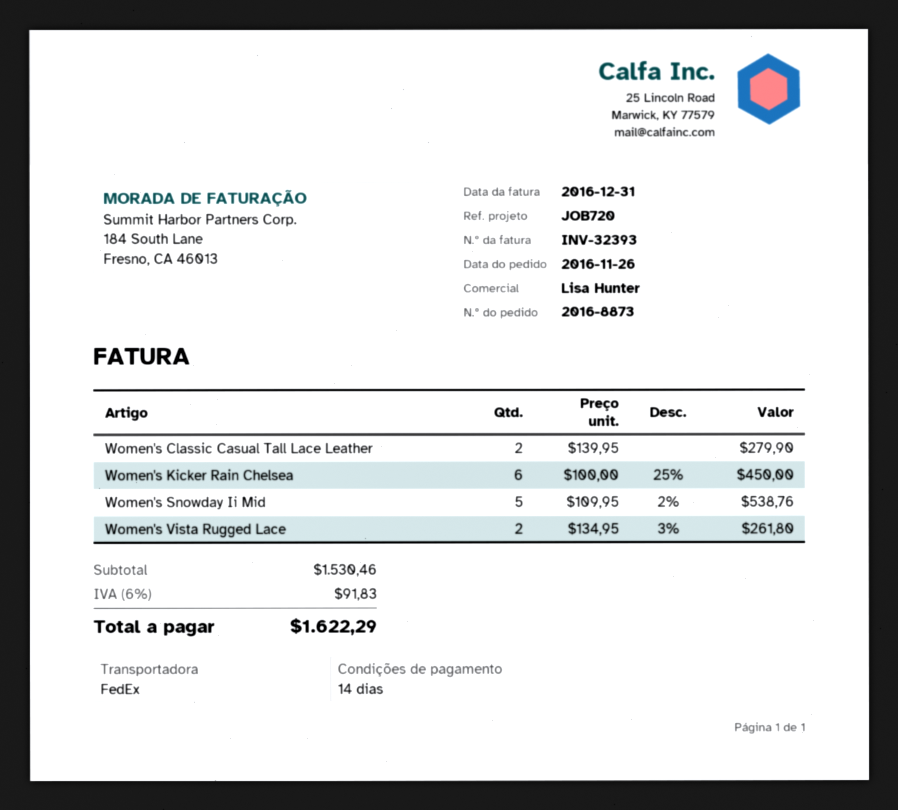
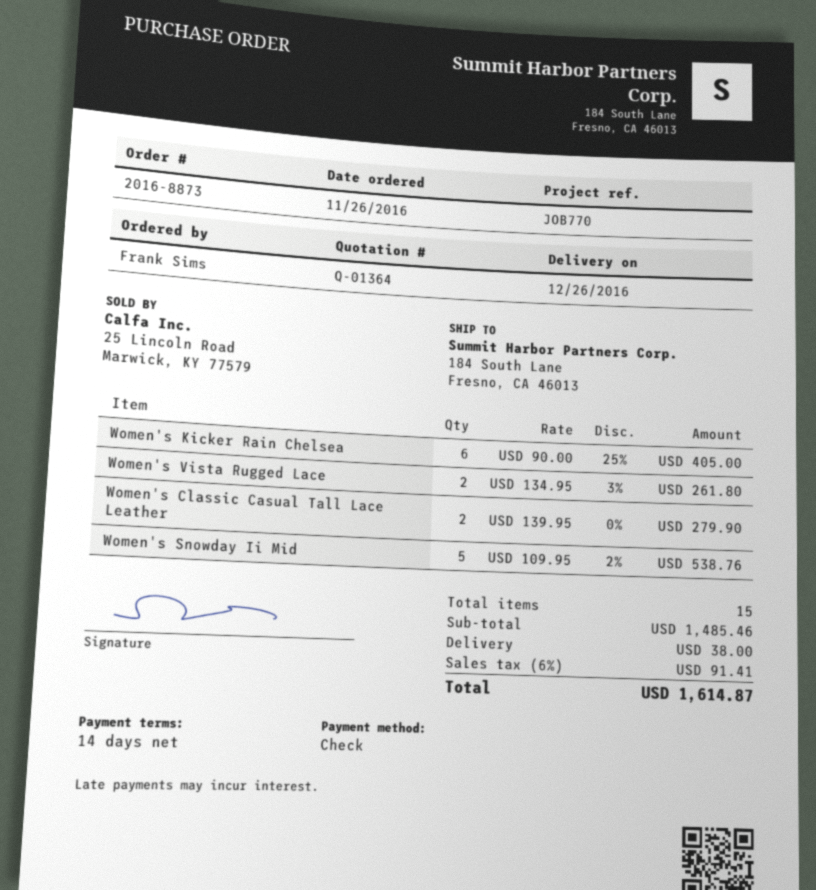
reference: JOB720 -> JOB770
Women's Kicker Rain Chelsea: 6 x 100.00 - 25% = 450.00 -> 6 x 90.00 - 25% = 405.00
subtotal: 1530.46 -> 1485.46
shipping: none -> 38.00
tax: 6% = 91.83 -> 6% = 91.41
total: 1622.29 -> 1614.87

